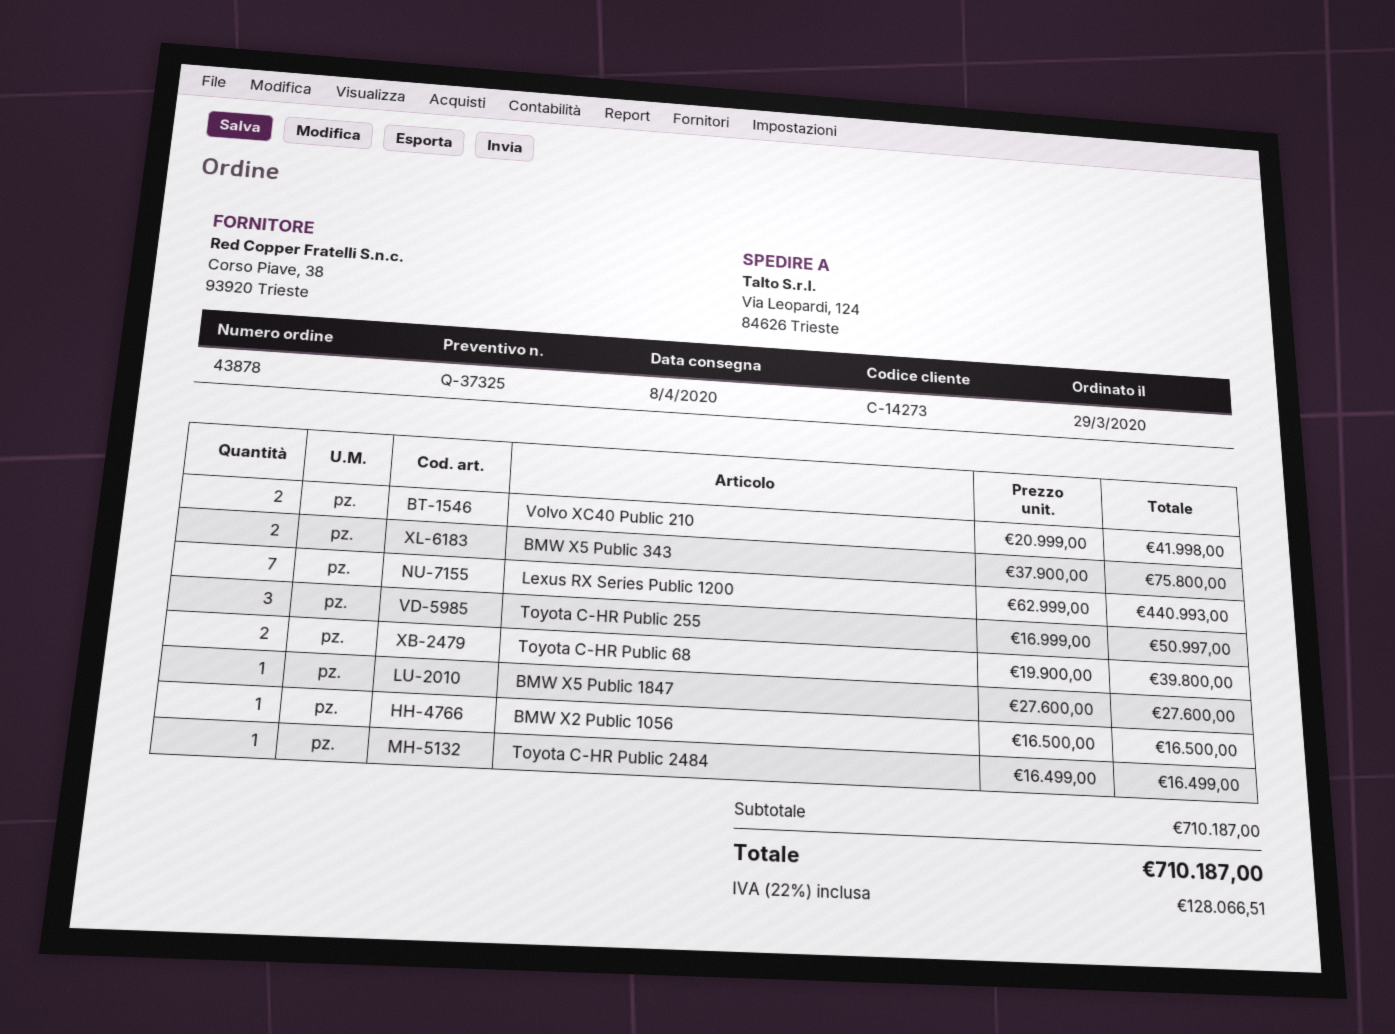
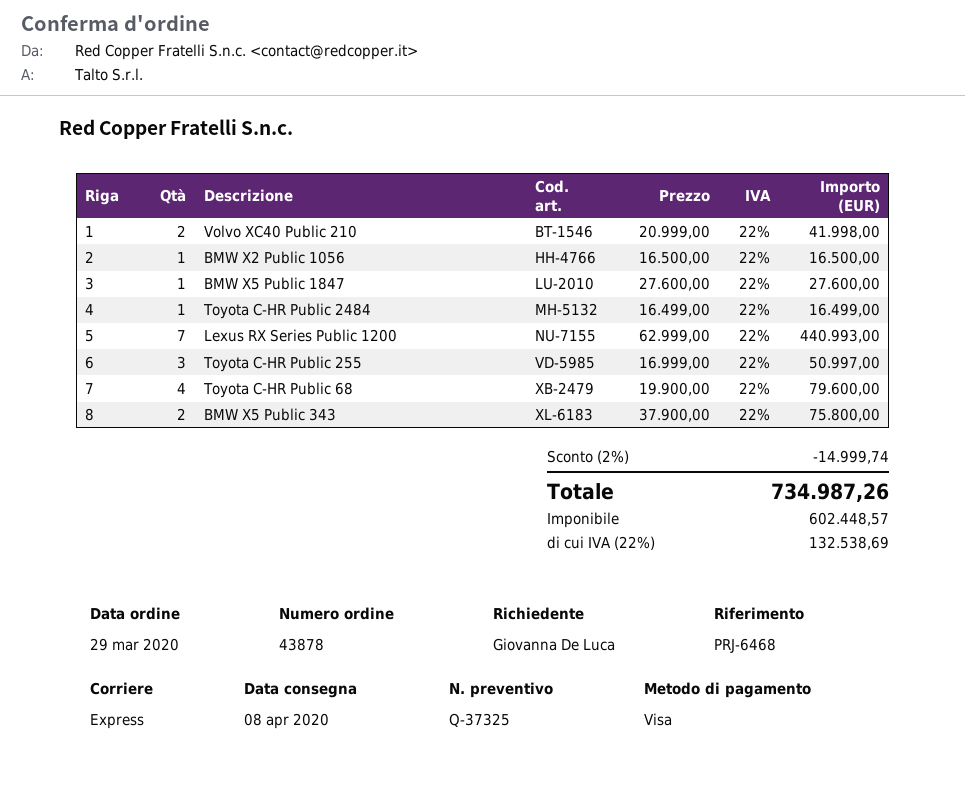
Toyota C-HR Public 68: 2 x 19900.00 = 39800.00 -> 4 x 19900.00 = 79600.00
discount: none -> 2% = 14999.74
tax: 22% = 128066.51 -> 22% = 132538.69
total: 710187.00 -> 734987.26

